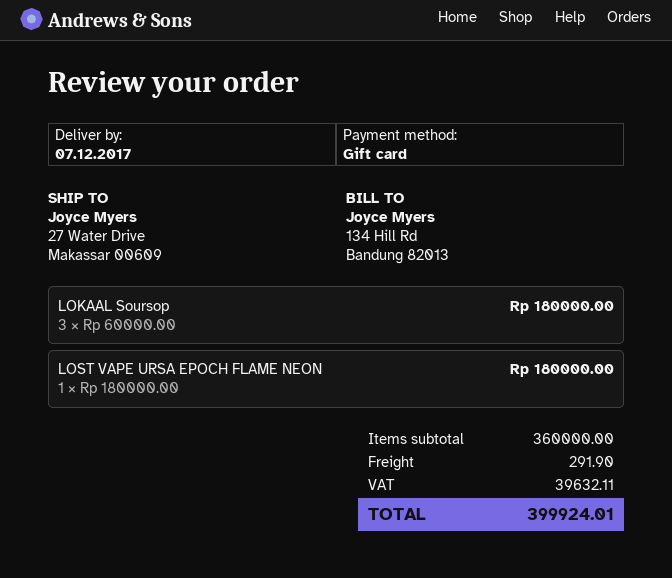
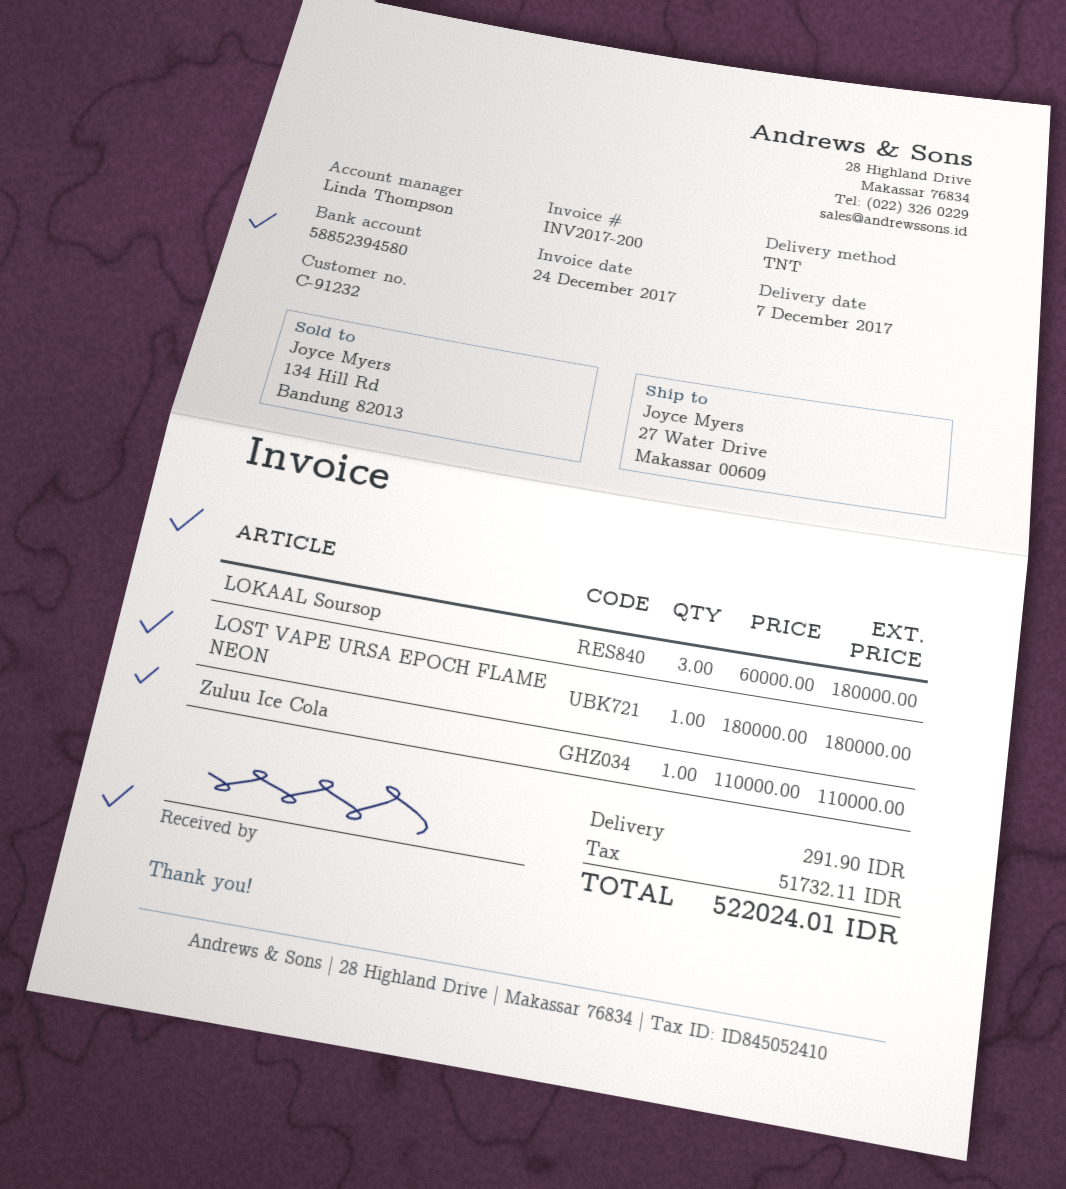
Zuluu Ice Cola: none -> 1 x 110000.00 = 110000.00
tax: 39632.11 -> 51732.11
total: 399924.01 -> 522024.01

